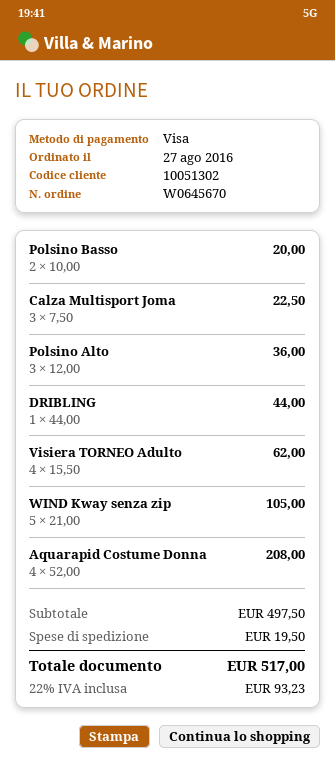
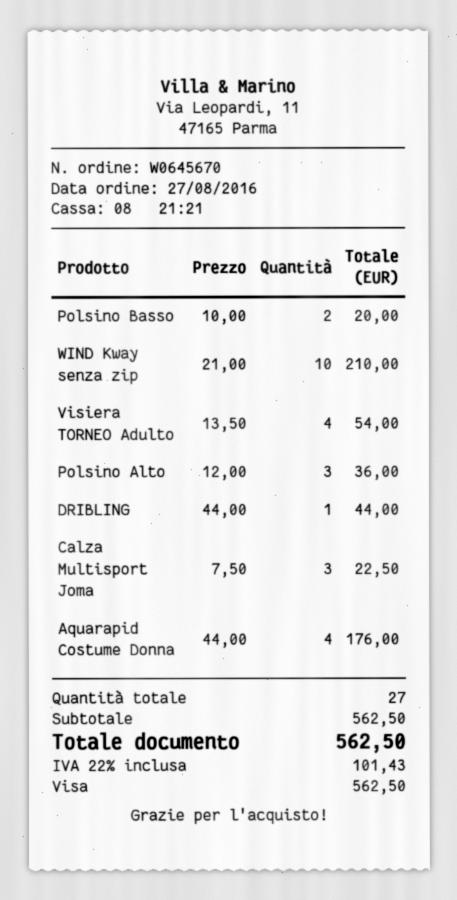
Visiera TORNEO Adulto: 4 x 15.50 = 62.00 -> 4 x 13.50 = 54.00
WIND Kway senza zip: 5 x 21.00 = 105.00 -> 10 x 21.00 = 210.00
Aquarapid Costume Donna: 4 x 52.00 = 208.00 -> 4 x 44.00 = 176.00
subtotal: 497.50 -> 562.50
shipping: 19.50 -> none
tax: 22% = 93.23 -> 22% = 101.43
total: 517.00 -> 562.50

